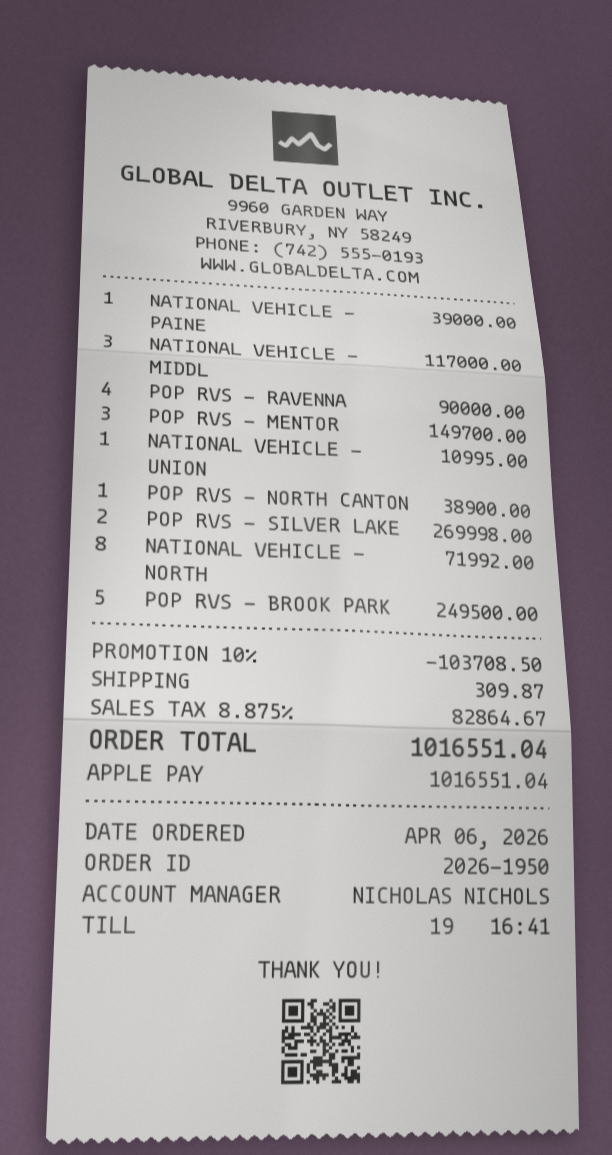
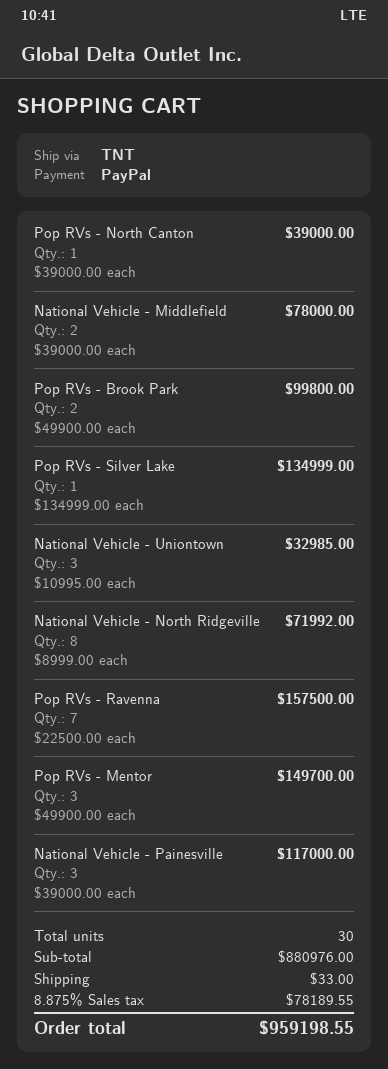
payment method: Apple Pay -> PayPal
NATIONAL VEHICLE - PAINE: 1 for 39000.00 -> 3 for 117000.00
NATIONAL VEHICLE - MIDDL: 3 for 117000.00 -> 2 for 78000.00
POP RVS - RAVENNA: 4 for 90000.00 -> 7 for 157500.00
NATIONAL VEHICLE - UNION: 1 for 10995.00 -> 3 for 32985.00
POP RVS - NORTH CANTON: 1 for 38900.00 -> 1 for 39000.00
POP RVS - SILVER LAKE: 2 for 269998.00 -> 1 for 134999.00
POP RVS - BROOK PARK: 5 for 249500.00 -> 2 for 99800.00
discount: 10% = 103708.50 -> none
shipping: 309.87 -> 33.00
tax: 8.875% = 82864.67 -> 8.875% = 78189.55
total: 1016551.04 -> 959198.55

